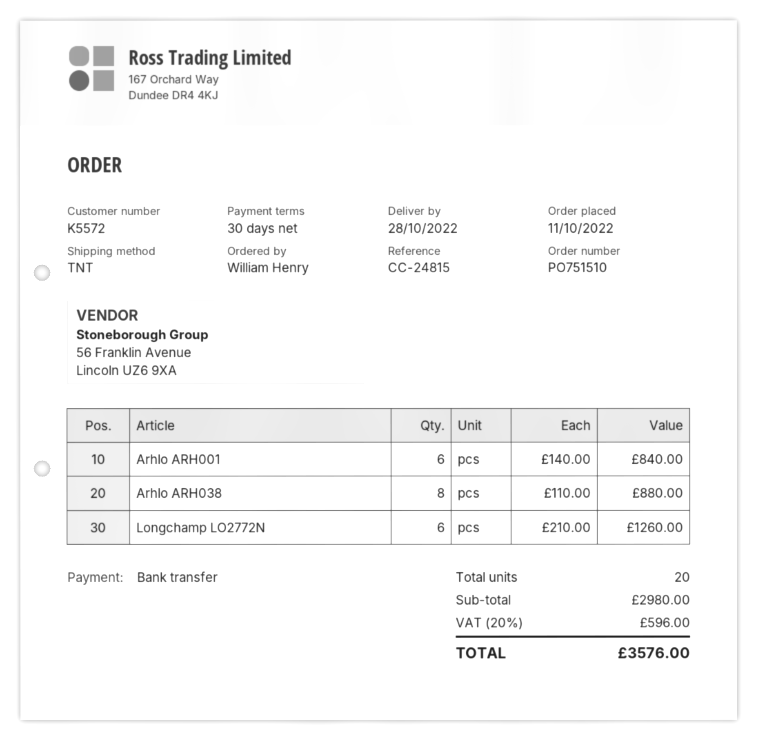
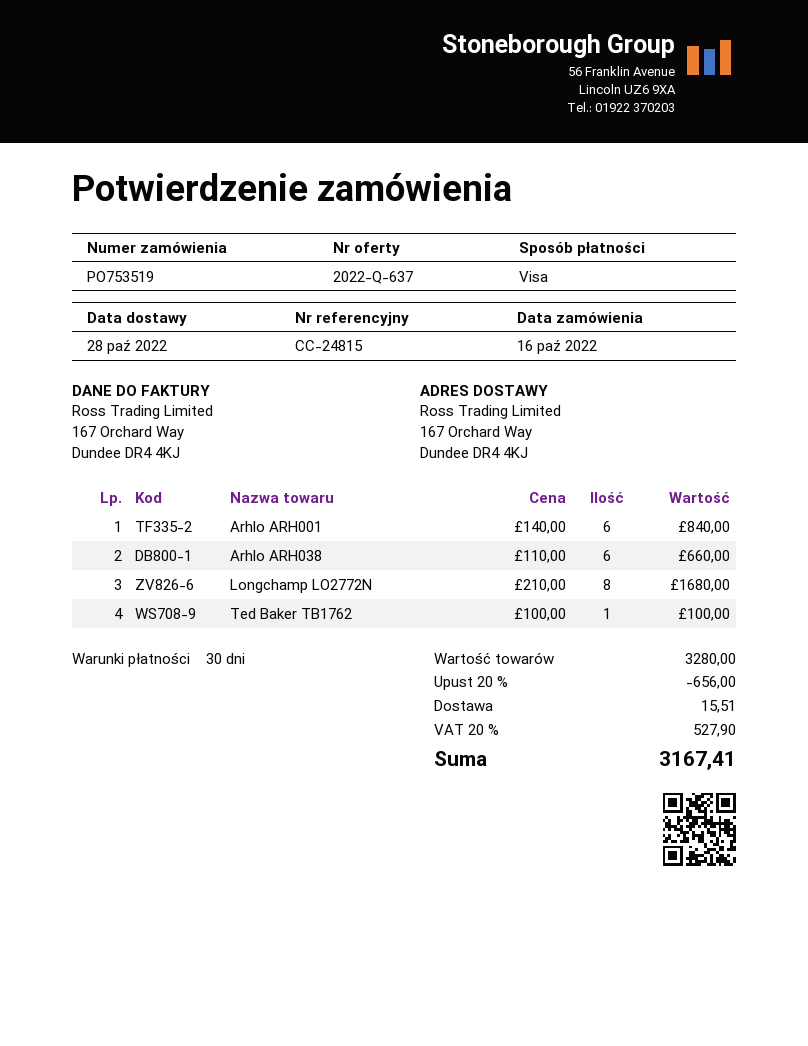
order number: PO751510 -> PO753519
order date: 2022-10-11 -> 2022-10-16
payment method: bank transfer -> Visa
Arhlo ARH038: 8 x 110.00 = 880.00 -> 6 x 110.00 = 660.00
Longchamp LO2772N: 6 x 210.00 = 1260.00 -> 8 x 210.00 = 1680.00
Ted Baker TB1762: none -> 1 x 100.00 = 100.00
subtotal: 2980.00 -> 3280.00
discount: none -> 20% = 656.00
shipping: none -> 15.51
tax: 20% = 596.00 -> 20% = 527.90
total: 3576.00 -> 3167.41

